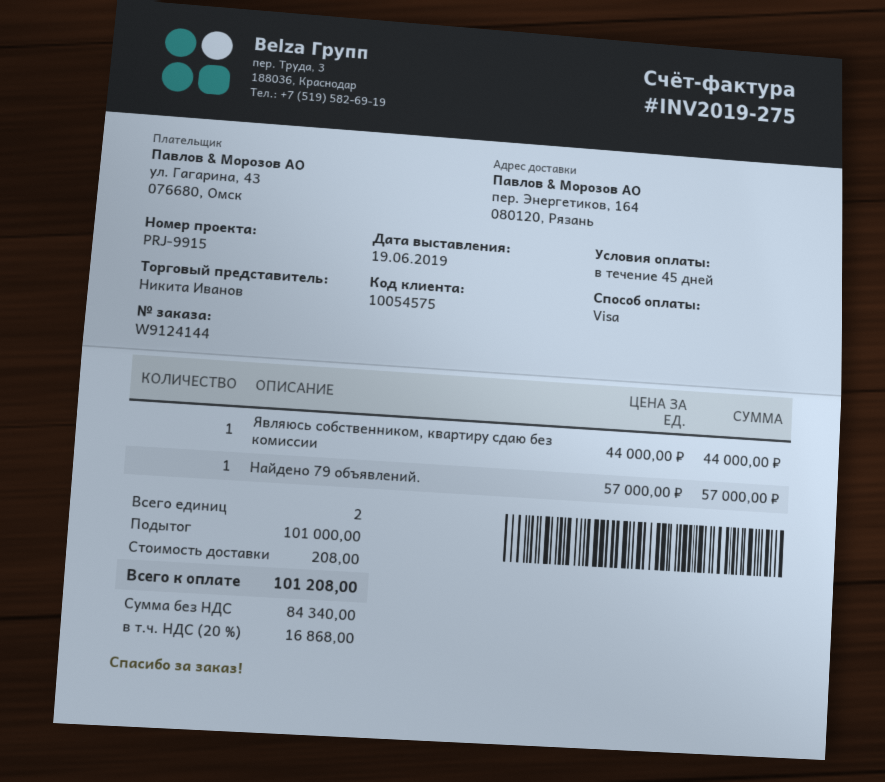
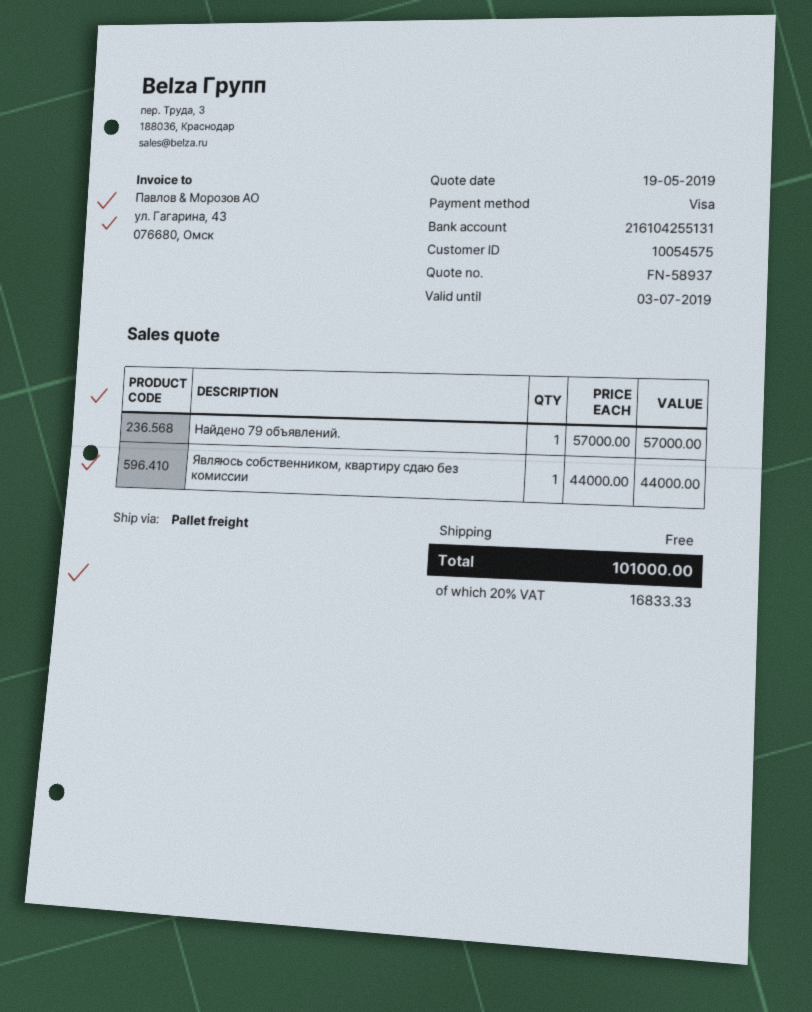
shipping: 208.00 -> 0.00
tax: 20% = 16868.00 -> 20% = 16833.33
total: 101208.00 -> 101000.00

